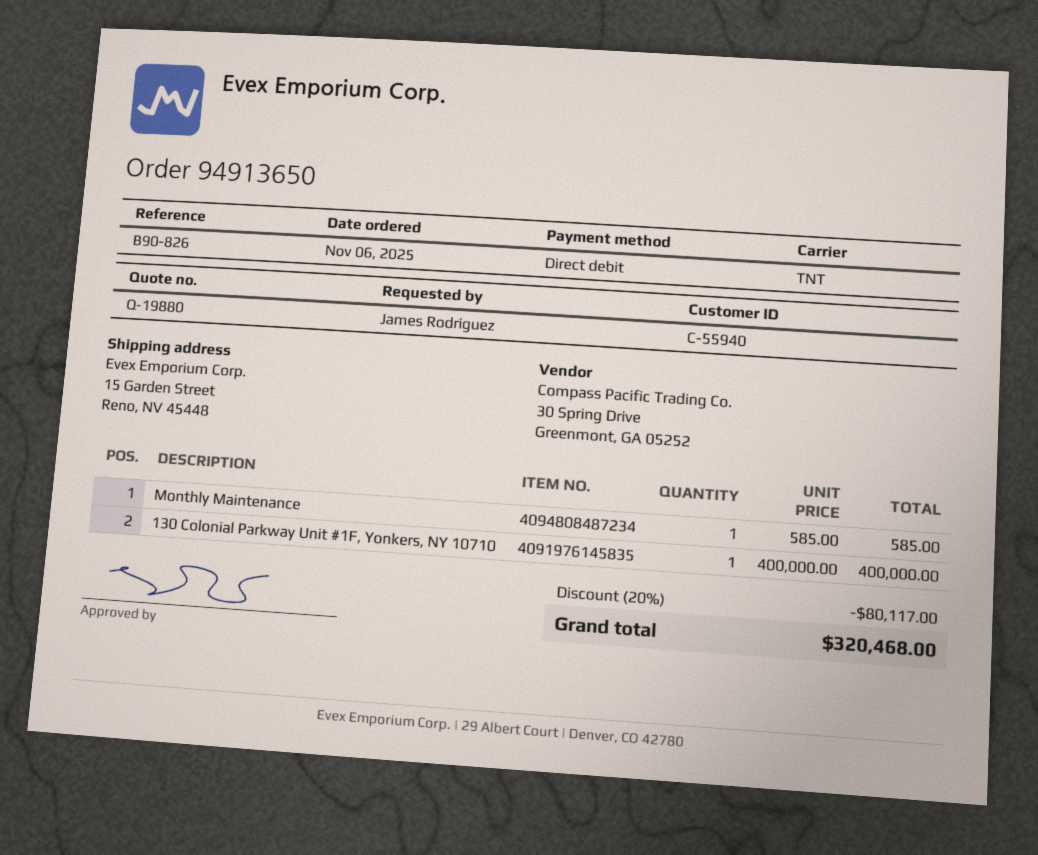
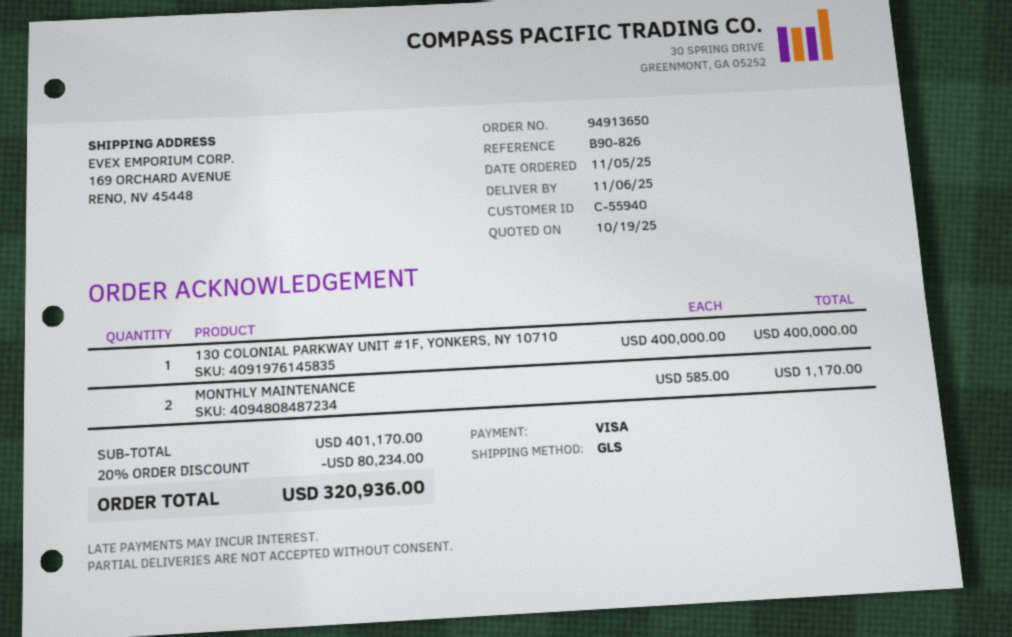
order date: 2025-11-06 -> 2025-11-05
payment method: direct debit -> Visa
shipping method: TNT -> GLS
ship to: 15 Garden Street, Reno, NV 45448 -> 169 ORCHARD AVENUE, RENO, NV 45448
Monthly Maintenance: 1 x 585.00 = 585.00 -> 2 x 585.00 = 1170.00
discount: 20% = 80117.00 -> 20% = 80234.00
total: 320468.00 -> 320936.00

